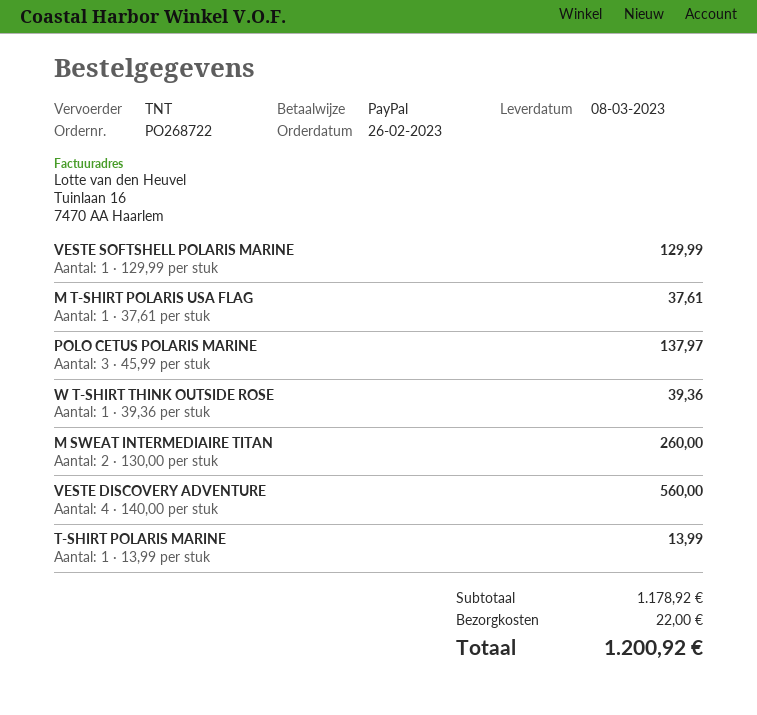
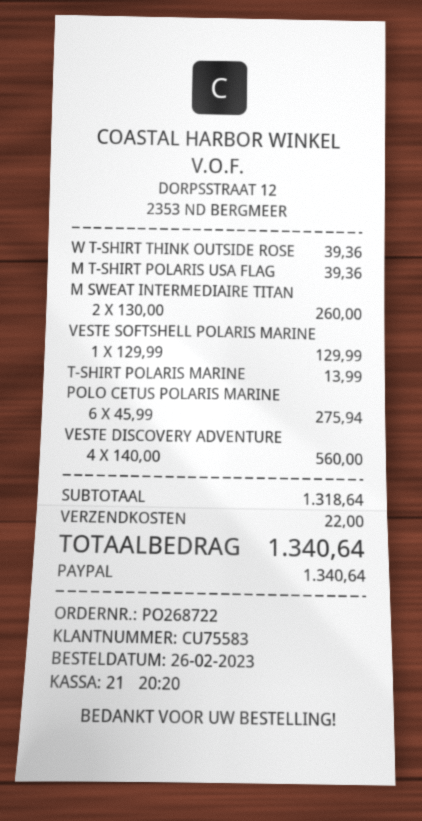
M T-SHIRT POLARIS USA FLAG: 1 x 37.61 = 37.61 -> 1 x 39.36 = 39.36
POLO CETUS POLARIS MARINE: 3 x 45.99 = 137.97 -> 6 x 45.99 = 275.94
subtotal: 1178.92 -> 1318.64
total: 1200.92 -> 1340.64

